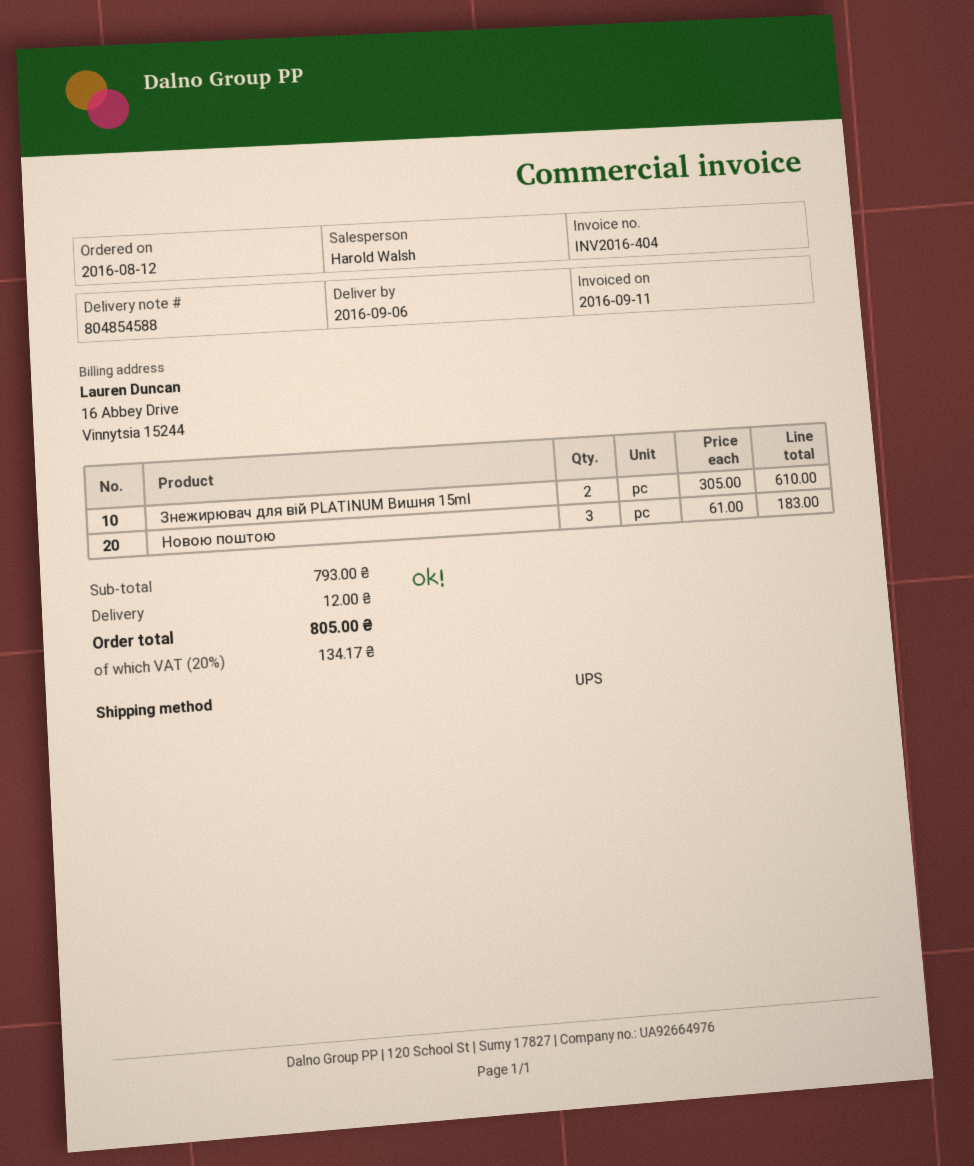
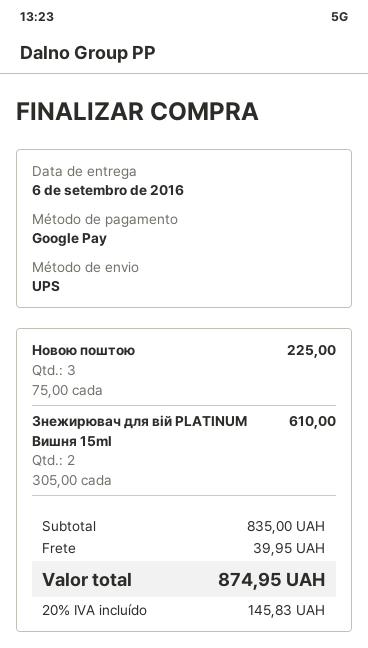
Новою поштою: 3 x 61.00 = 183.00 -> 3 x 75.00 = 225.00
subtotal: 793.00 -> 835.00
shipping: 12.00 -> 39.95
tax: 20% = 134.17 -> 20% = 145.83
total: 805.00 -> 874.95

